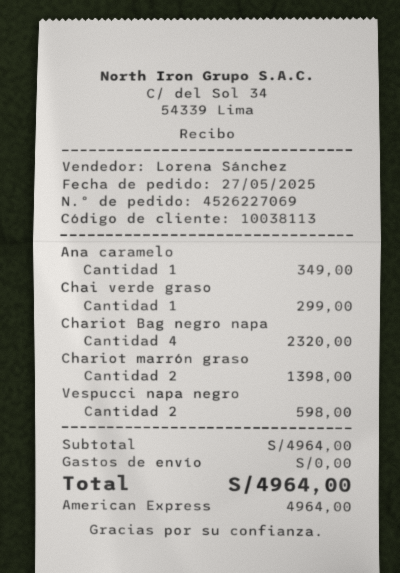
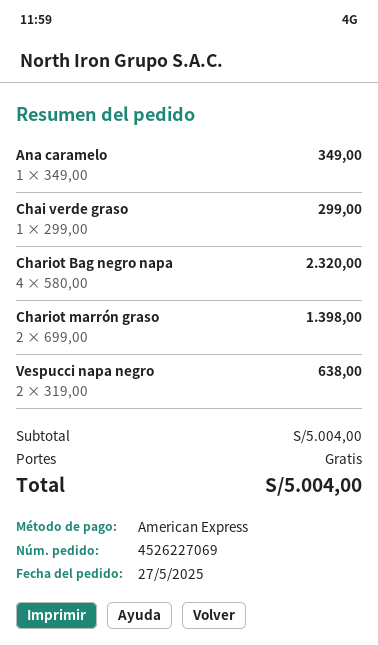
Vespucci napa negro: 2 for 598.00 -> 2 for 638.00
subtotal: 4964.00 -> 5004.00
total: 4964.00 -> 5004.00

